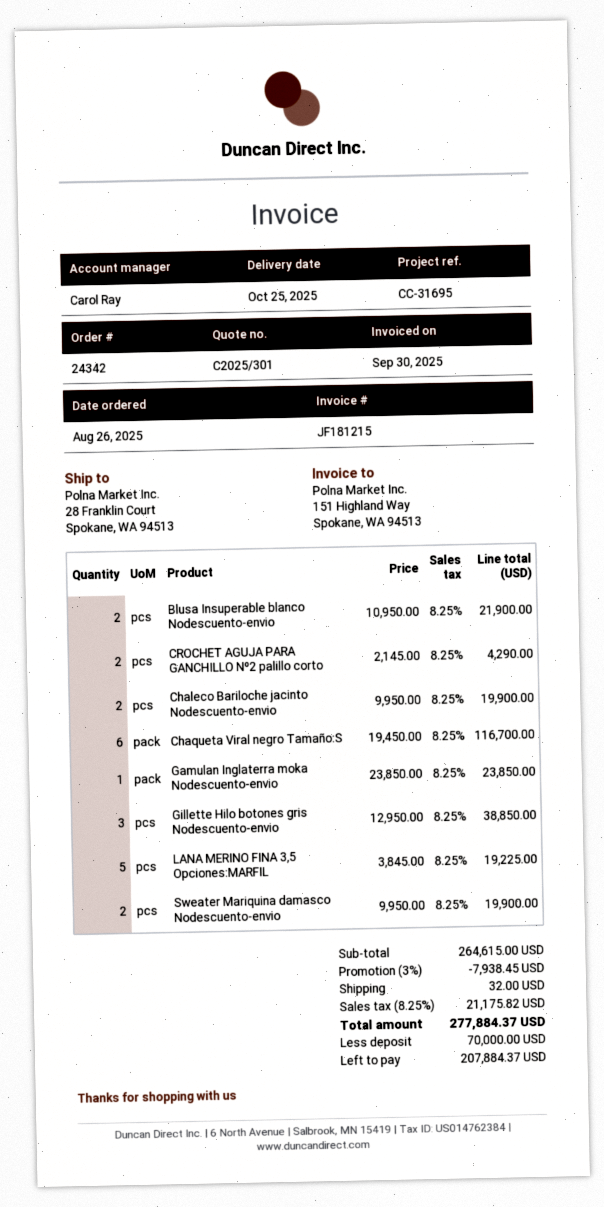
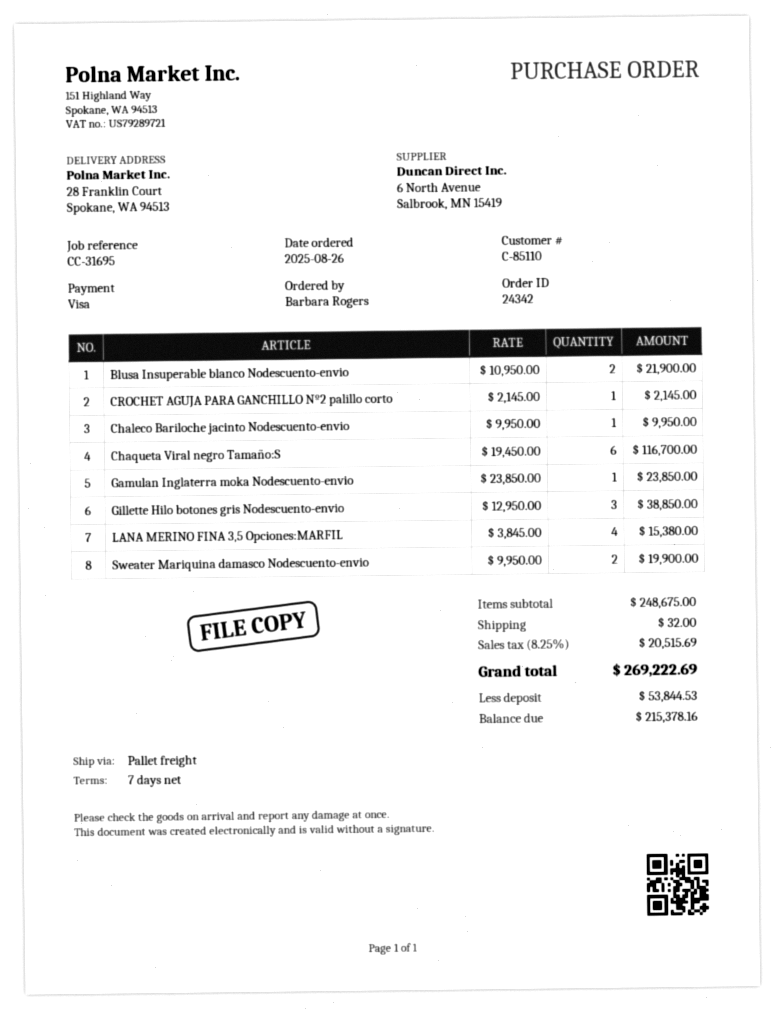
CROCHET AGUJA PARA GANCHILLO Nº2 palillo corto: 2 x 2145.00 = 4290.00 -> 1 x 2145.00 = 2145.00
Chaleco Bariloche jacinto Nodescuento-envio: 2 x 9950.00 = 19900.00 -> 1 x 9950.00 = 9950.00
LANA MERINO FINA 3,5 Opciones:MARFIL: 5 x 3845.00 = 19225.00 -> 4 x 3845.00 = 15380.00
subtotal: 264615.00 -> 248675.00
discount: 3% = 7938.45 -> none
tax: 8.25% = 21175.82 -> 8.25% = 20515.69
total: 277884.37 -> 269222.69
deposit: 70000.00 -> 53844.53
balance: 207884.37 -> 215378.16

